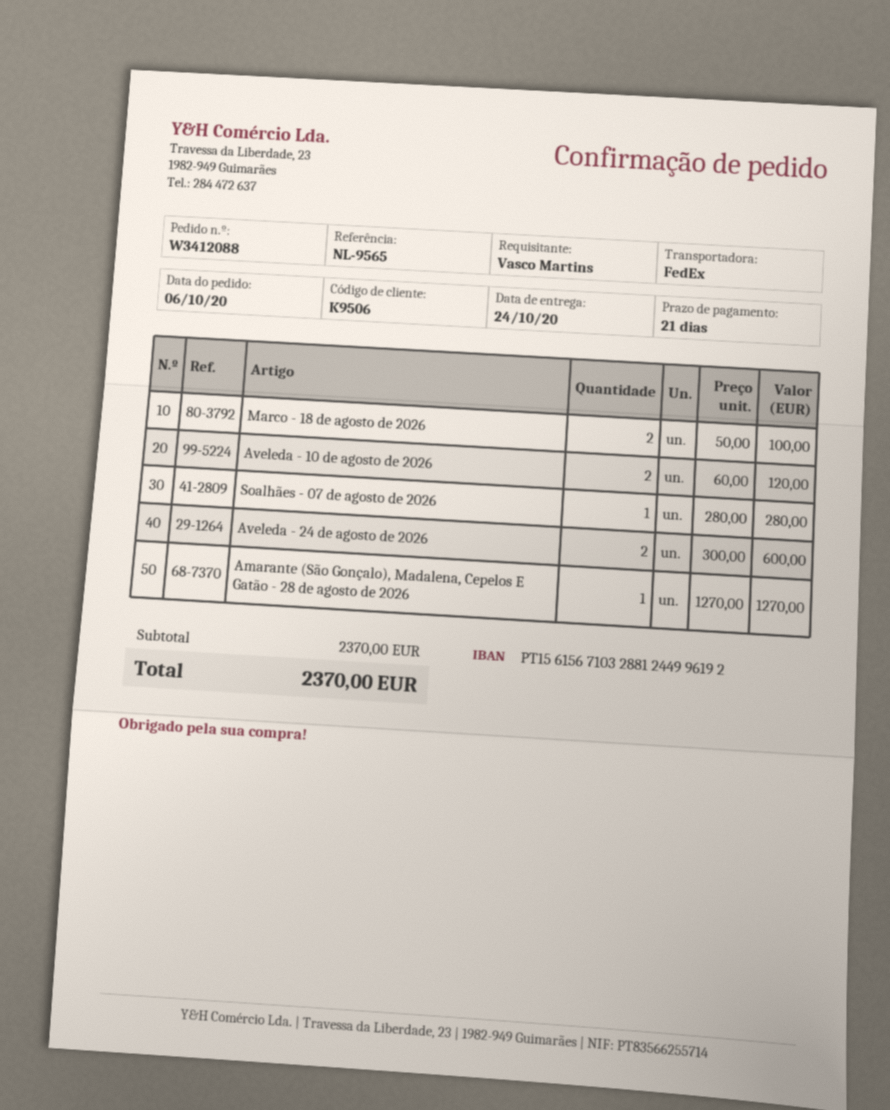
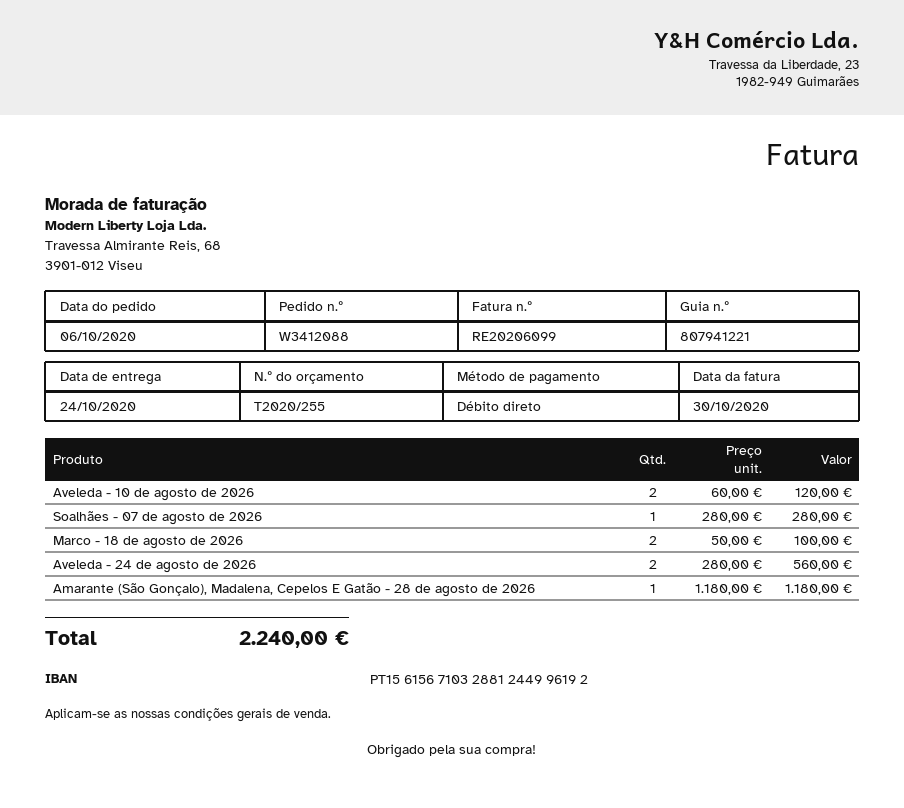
Aveleda - 24 de agosto de 2026: 2 x 300.00 = 600.00 -> 2 x 280.00 = 560.00
Amarante (São Gonçalo), Madalena, Cepelos E Gatão - 28 de agosto de 2026: 1 x 1270.00 = 1270.00 -> 1 x 1180.00 = 1180.00
total: 2370.00 -> 2240.00

